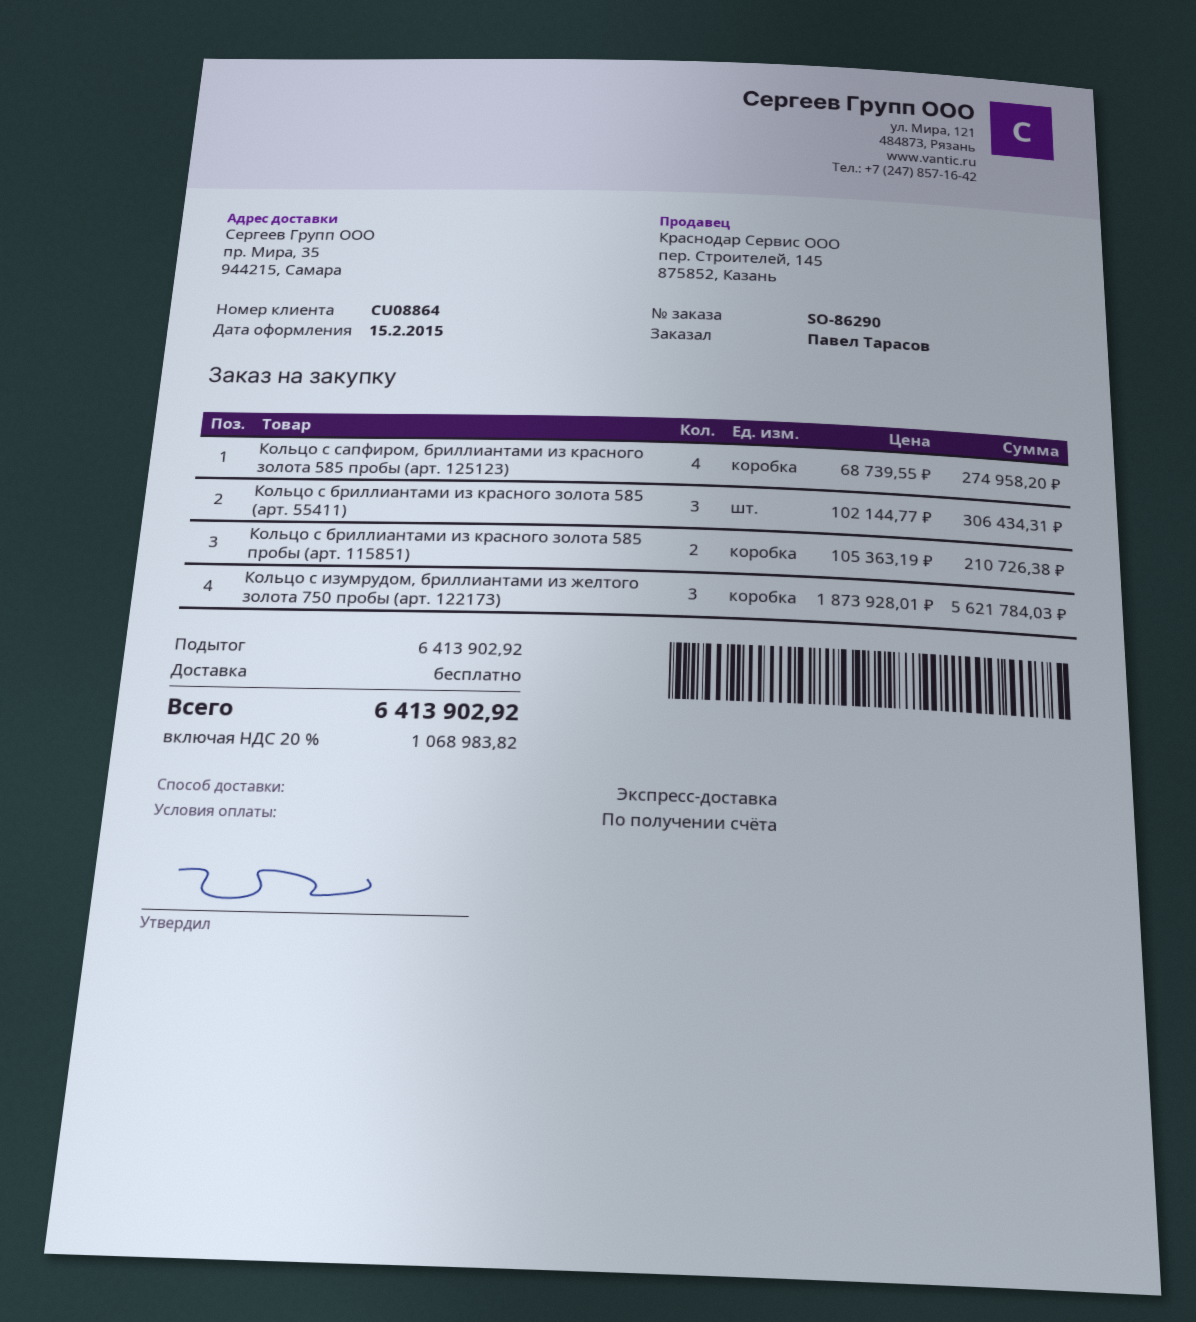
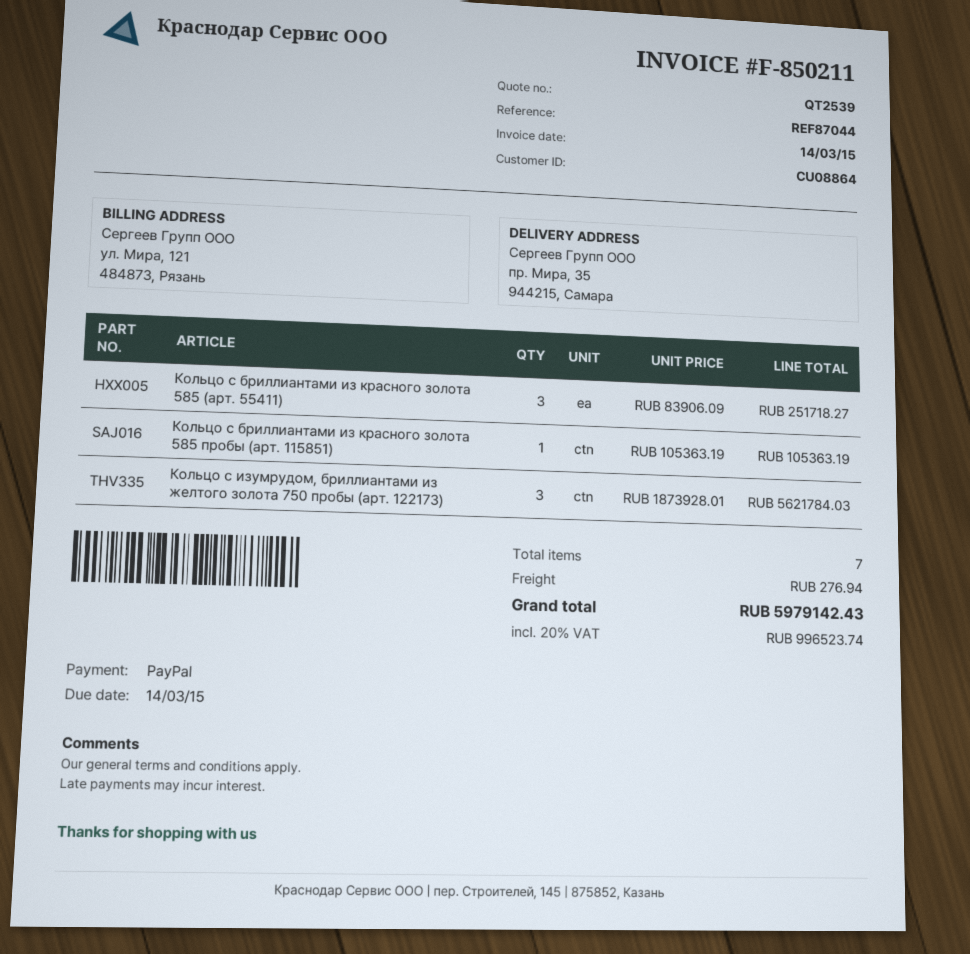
Кольцо с сапфиром, бриллиантами из красного золота 585 пробы (арт. 125123): 4 x 68739.55 = 274958.20 -> none
Кольцо с бриллиантами из красного золота 585 (арт. 55411): 3 x 102144.77 = 306434.31 -> 3 x 83906.09 = 251718.27
Кольцо с бриллиантами из красного золота 585 пробы (арт. 115851): 2 x 105363.19 = 210726.38 -> 1 x 105363.19 = 105363.19
shipping: 0.00 -> 276.94
tax: 20% = 1068983.82 -> 20% = 996523.74
total: 6413902.92 -> 5979142.43

